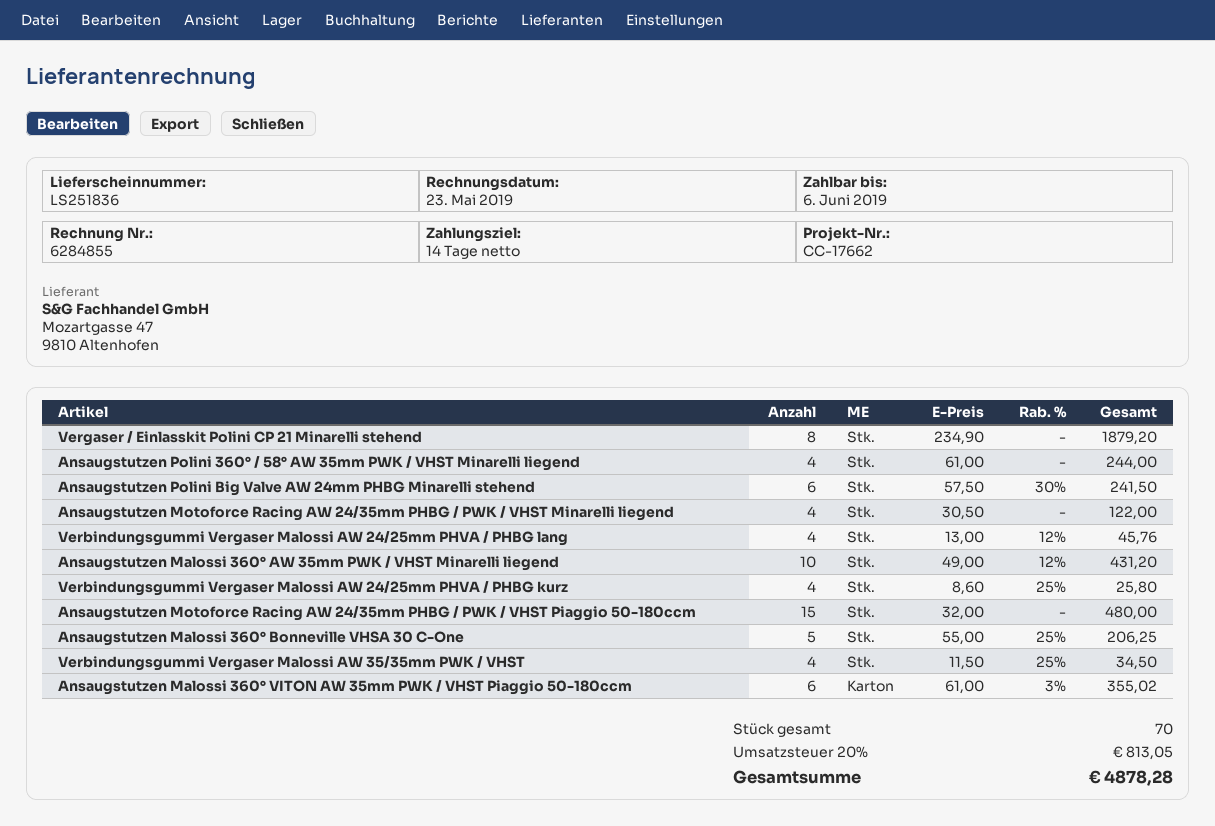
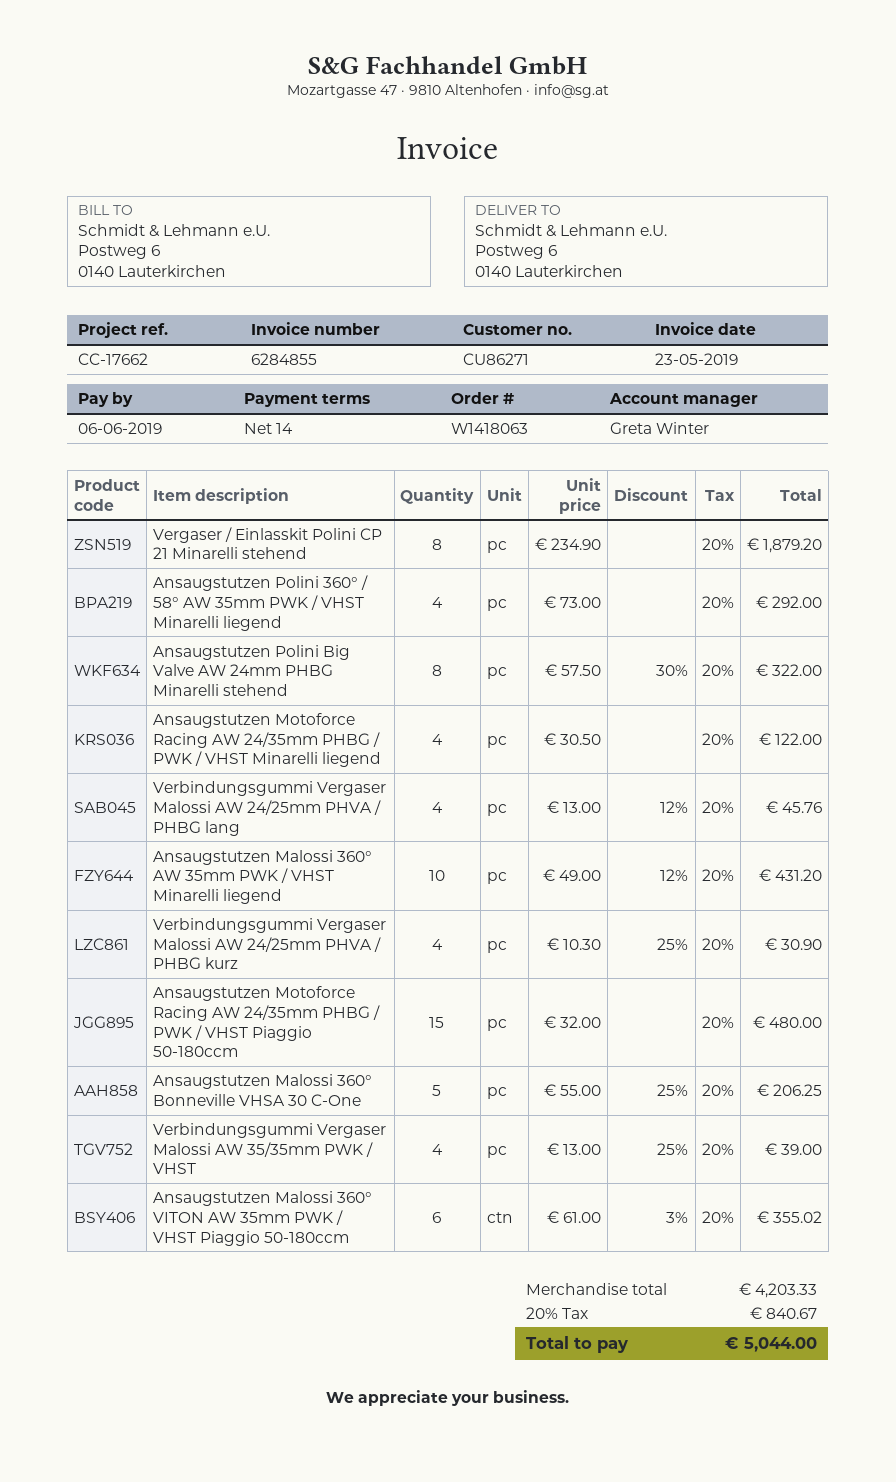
Ansaugstutzen Polini 360° / 58° AW 35mm PWK / VHST Minarelli liegend: 4 x 61.00 = 244.00 -> 4 x 73.00 = 292.00
Ansaugstutzen Polini Big Valve AW 24mm PHBG Minarelli stehend: 6 x 57.50 - 30% = 241.50 -> 8 x 57.50 - 30% = 322.00
Verbindungsgummi Vergaser Malossi AW 24/25mm PHVA / PHBG kurz: 4 x 8.60 - 25% = 25.80 -> 4 x 10.30 - 25% = 30.90
Verbindungsgummi Vergaser Malossi AW 35/35mm PWK / VHST: 4 x 11.50 - 25% = 34.50 -> 4 x 13.00 - 25% = 39.00
tax: 20% = 813.05 -> 20% = 840.67
total: 4878.28 -> 5044.00

